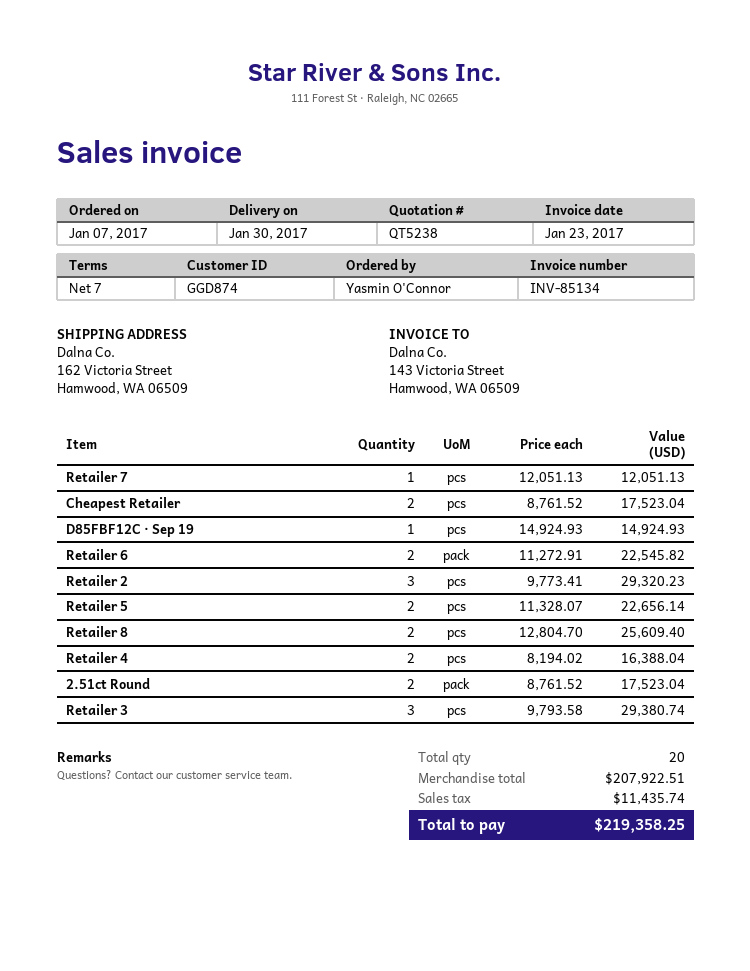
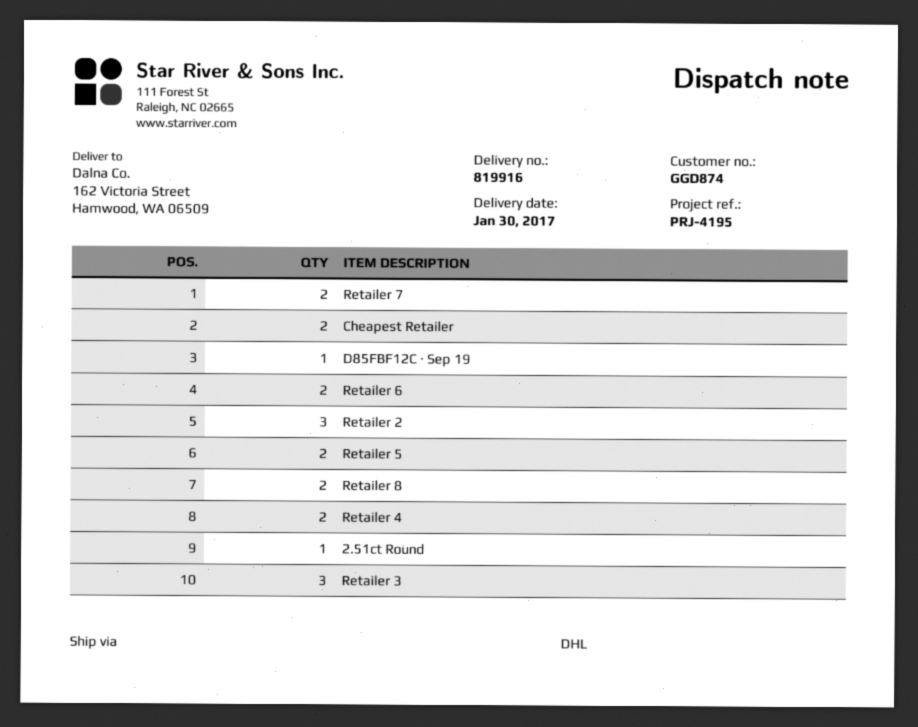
Retailer 7: 1 -> 2
2.51ct Round: 2 -> 1

